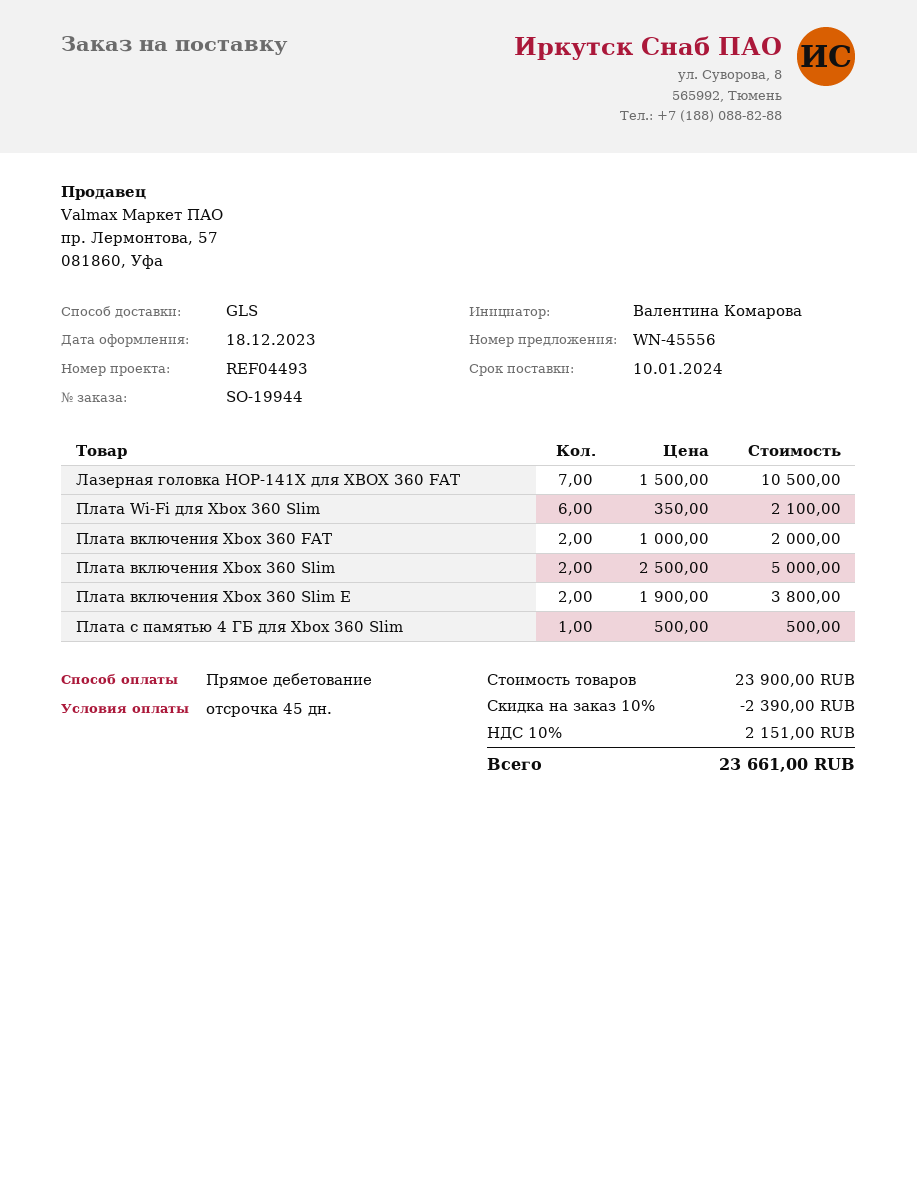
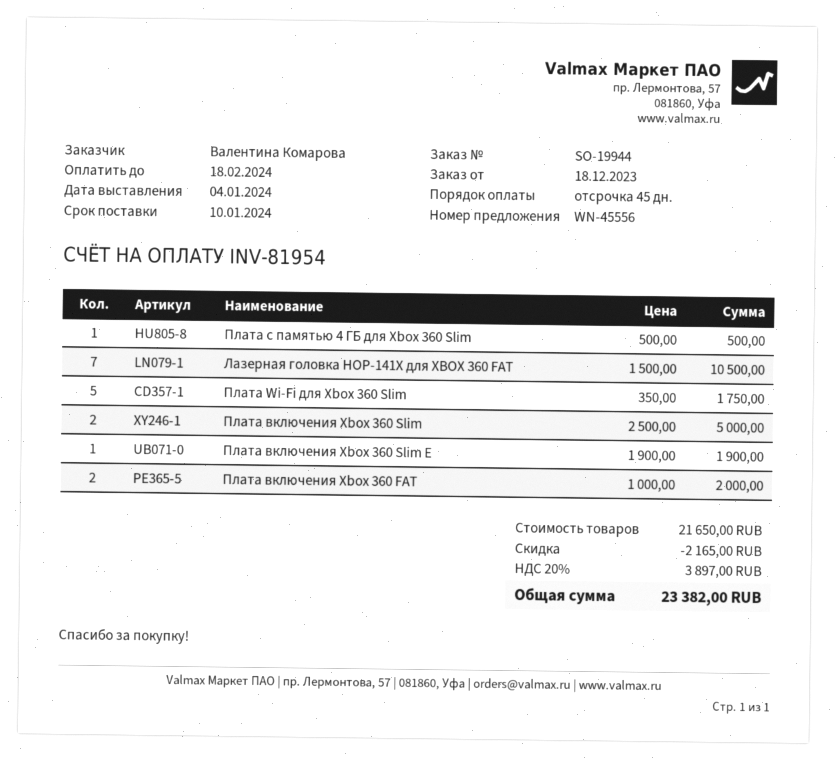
Плата Wi-Fi для Xbox 360 Slim: 6 x 350.00 = 2100.00 -> 5 x 350.00 = 1750.00
Плата включения Xbox 360 Slim E: 2 x 1900.00 = 3800.00 -> 1 x 1900.00 = 1900.00
subtotal: 23900.00 -> 21650.00
discount: 2390.00 -> 2165.00
tax: 10% = 2151.00 -> 20% = 3897.00
total: 23661.00 -> 23382.00

